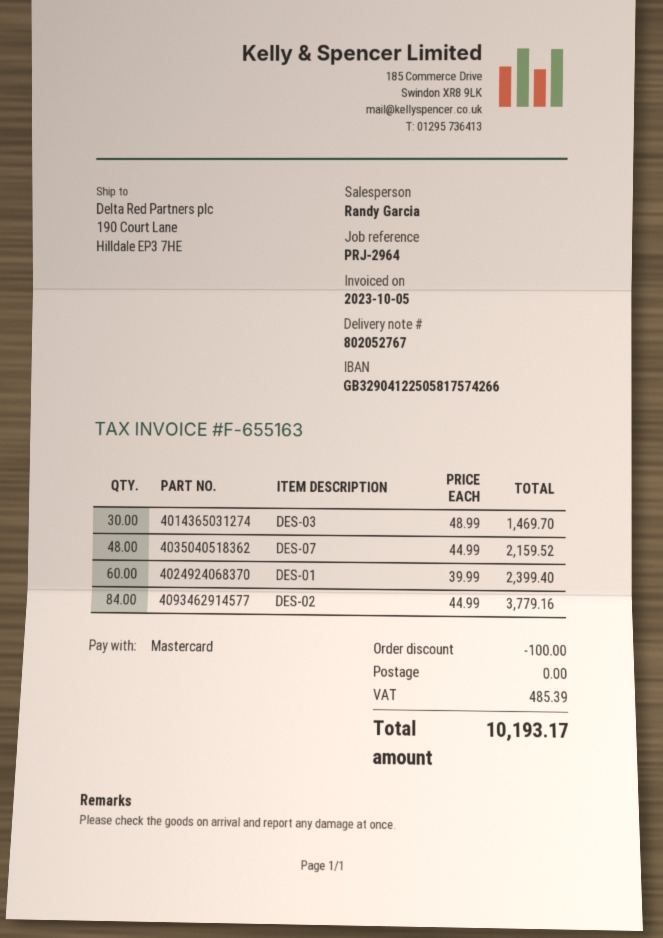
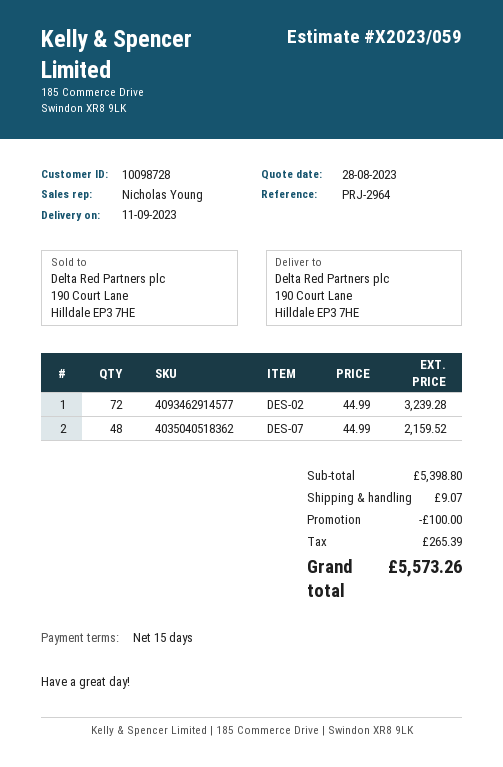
sales rep: Randy Garcia -> Nicholas Young
DES-03: 30 x 48.99 = 1469.70 -> none
DES-01: 60 x 39.99 = 2399.40 -> none
DES-02: 84 x 44.99 = 3779.16 -> 72 x 44.99 = 3239.28
shipping: 0.00 -> 9.07
tax: 485.39 -> 265.39
total: 10193.17 -> 5573.26

